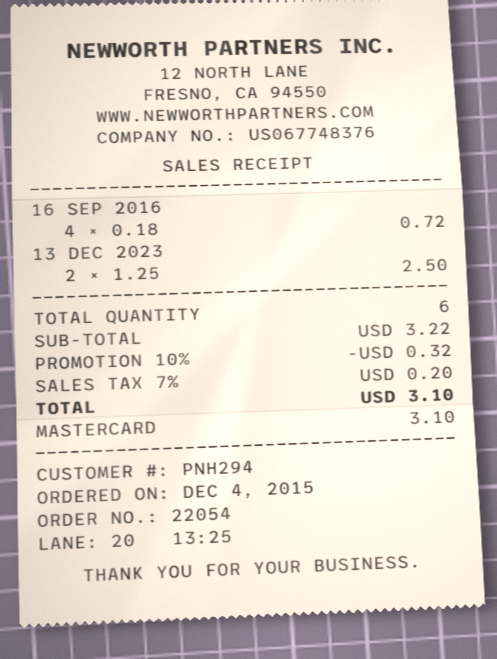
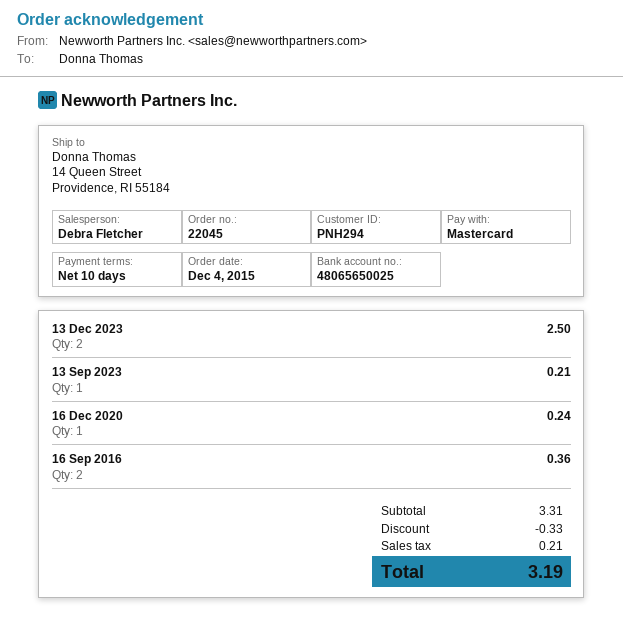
order number: 22054 -> 22045
16 SEP 2016: 4 for 0.72 -> 2 for 0.36
13 Sep 2023: none -> 1 for 0.21
16 Dec 2020: none -> 1 for 0.24
subtotal: 3.22 -> 3.31
discount: 0.32 -> 0.33
tax: 0.20 -> 0.21
total: 3.10 -> 3.19

